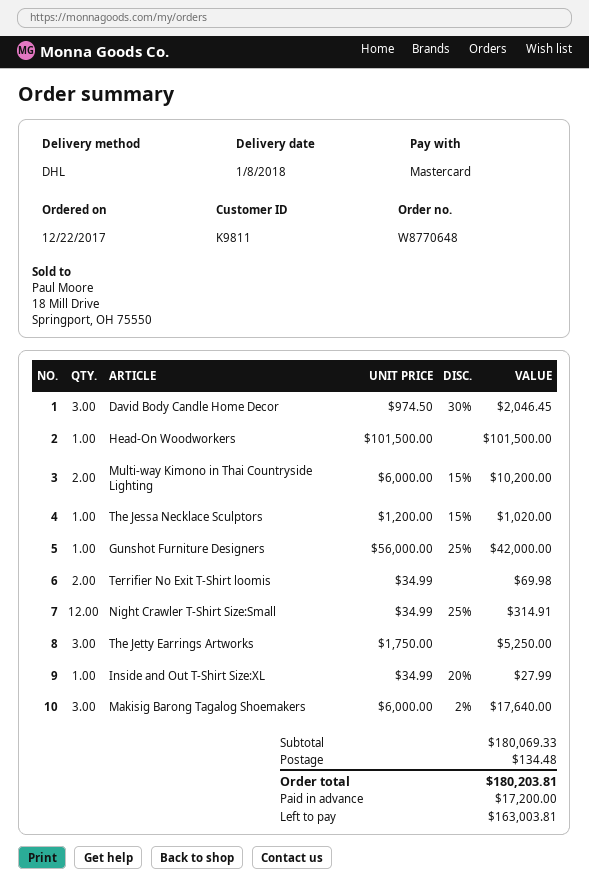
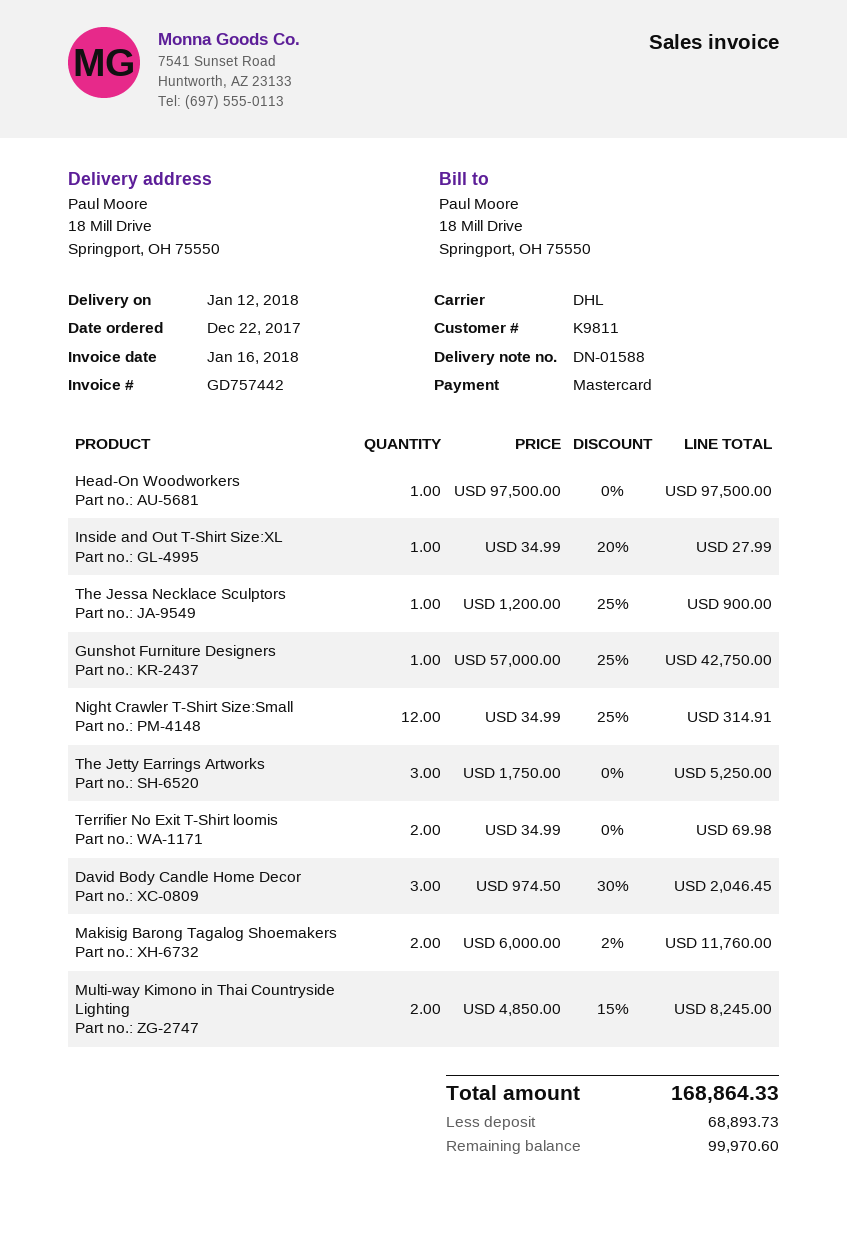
delivery date: 2018-01-08 -> 2018-01-12
Head-On Woodworkers: 1 x 101500.00 = 101500.00 -> 1 x 97500.00 = 97500.00
Multi-way Kimono in Thai Countryside Lighting: 2 x 6000.00 - 15% = 10200.00 -> 2 x 4850.00 - 15% = 8245.00
The Jessa Necklace Sculptors: 1 x 1200.00 - 15% = 1020.00 -> 1 x 1200.00 - 25% = 900.00
Gunshot Furniture Designers: 1 x 56000.00 - 25% = 42000.00 -> 1 x 57000.00 - 25% = 42750.00
Makisig Barong Tagalog Shoemakers: 3 x 6000.00 - 2% = 17640.00 -> 2 x 6000.00 - 2% = 11760.00
shipping: 134.48 -> none
total: 180203.81 -> 168864.33
deposit: 17200.00 -> 68893.73
balance: 163003.81 -> 99970.60

